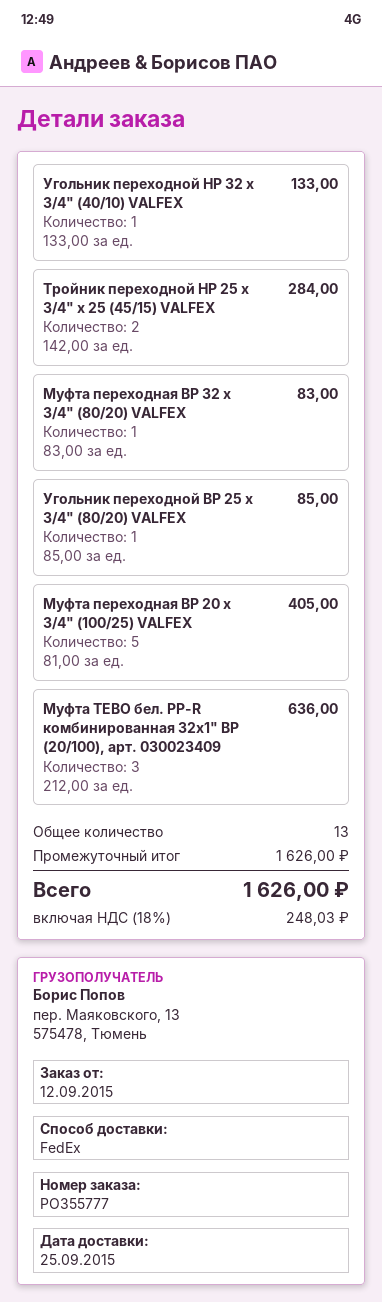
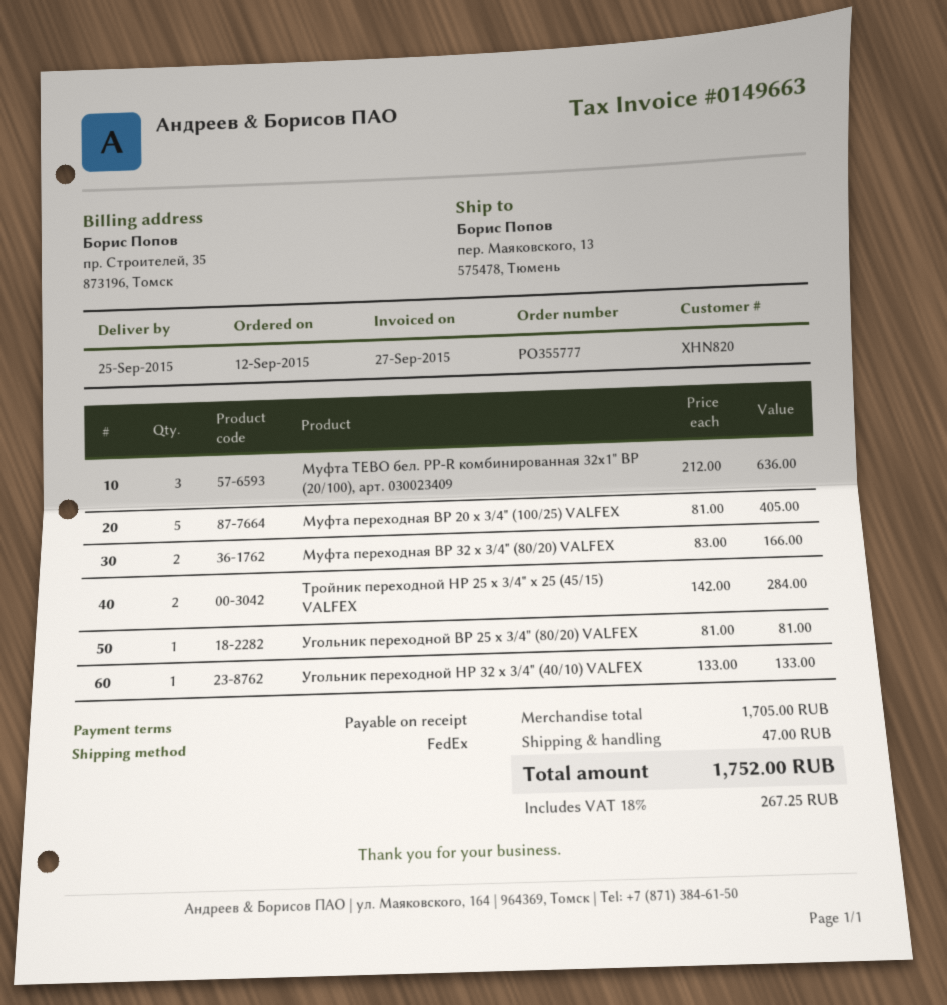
Муфта переходная ВР 32 x 3/4" (80/20) VALFEX: 1 x 83.00 = 83.00 -> 2 x 83.00 = 166.00
Угольник переходной ВР 25 х 3/4" (80/20) VALFEX: 1 x 85.00 = 85.00 -> 1 x 81.00 = 81.00
subtotal: 1626.00 -> 1705.00
shipping: none -> 47.00
tax: 18% = 248.03 -> 18% = 267.25
total: 1626.00 -> 1752.00

